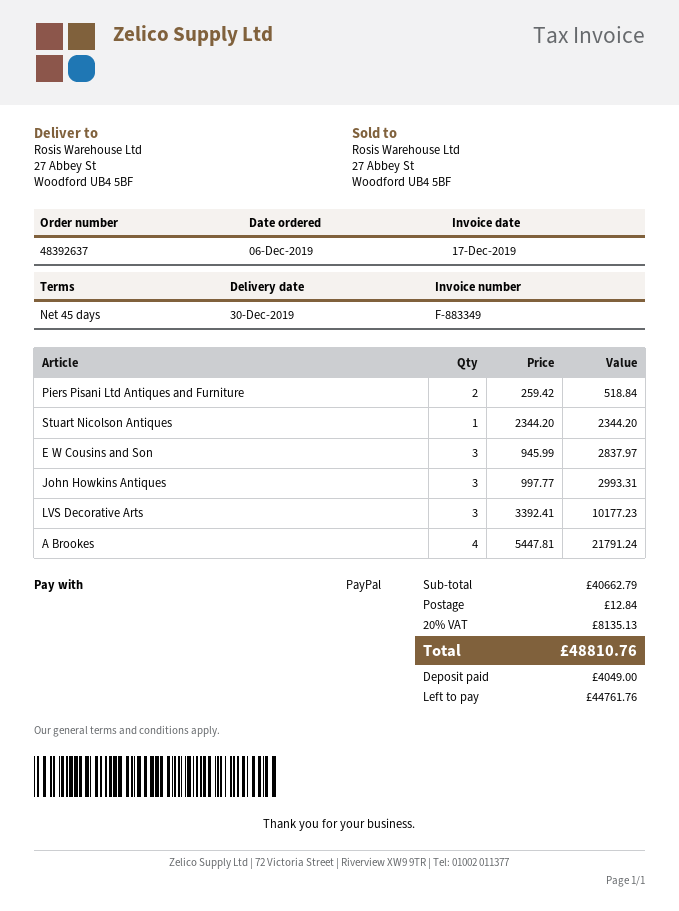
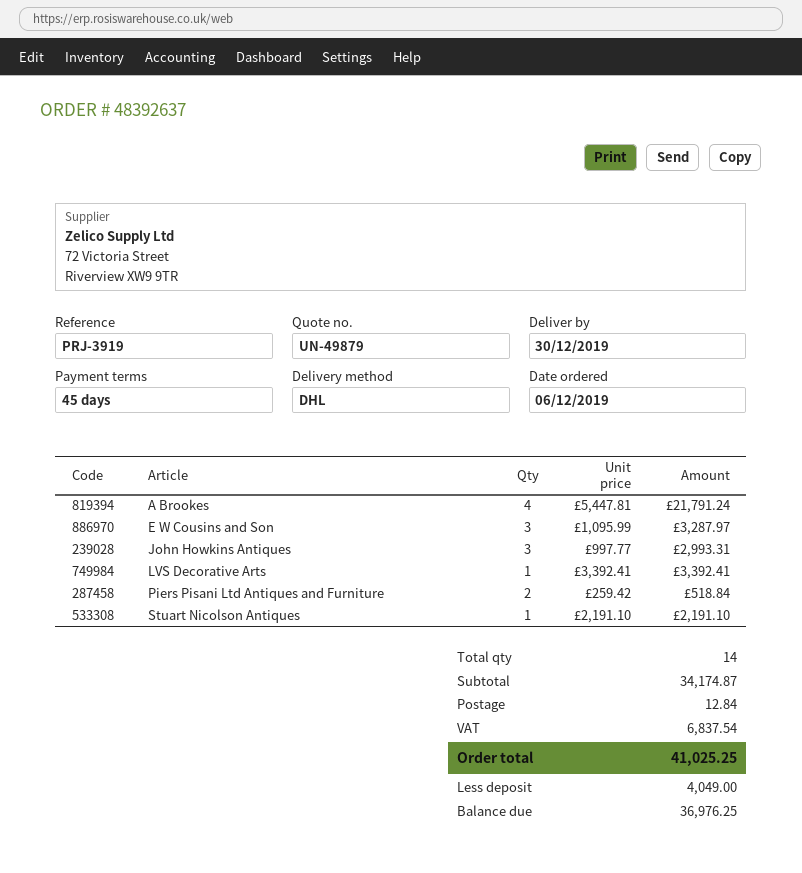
Stuart Nicolson Antiques: 1 x 2344.20 = 2344.20 -> 1 x 2191.10 = 2191.10
E W Cousins and Son: 3 x 945.99 = 2837.97 -> 3 x 1095.99 = 3287.97
LVS Decorative Arts: 3 x 3392.41 = 10177.23 -> 1 x 3392.41 = 3392.41
subtotal: 40662.79 -> 34174.87
tax: 8135.13 -> 6837.54
total: 48810.76 -> 41025.25
balance: 44761.76 -> 36976.25

